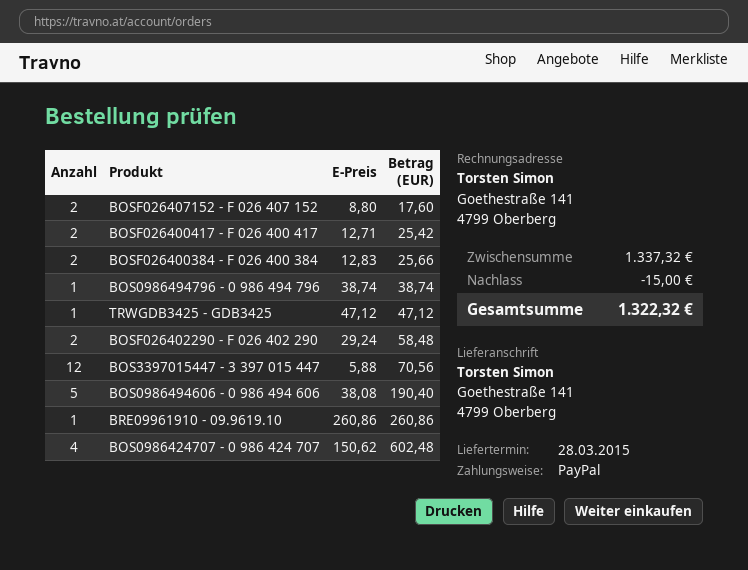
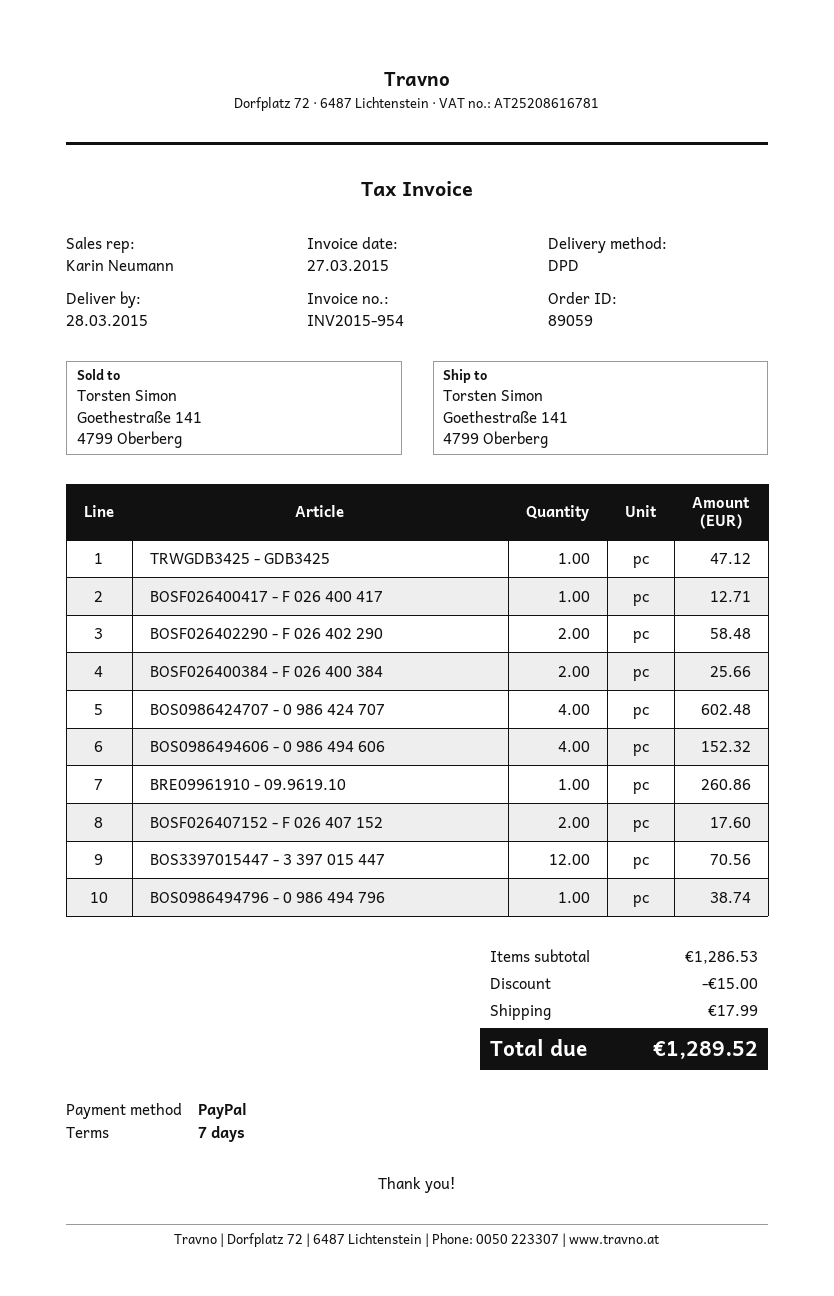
BOSF026400417 - F 026 400 417: 2 for 25.42 -> 1 for 12.71
BOS0986494606 - 0 986 494 606: 5 for 190.40 -> 4 for 152.32
subtotal: 1337.32 -> 1286.53
shipping: none -> 17.99
total: 1322.32 -> 1289.52

